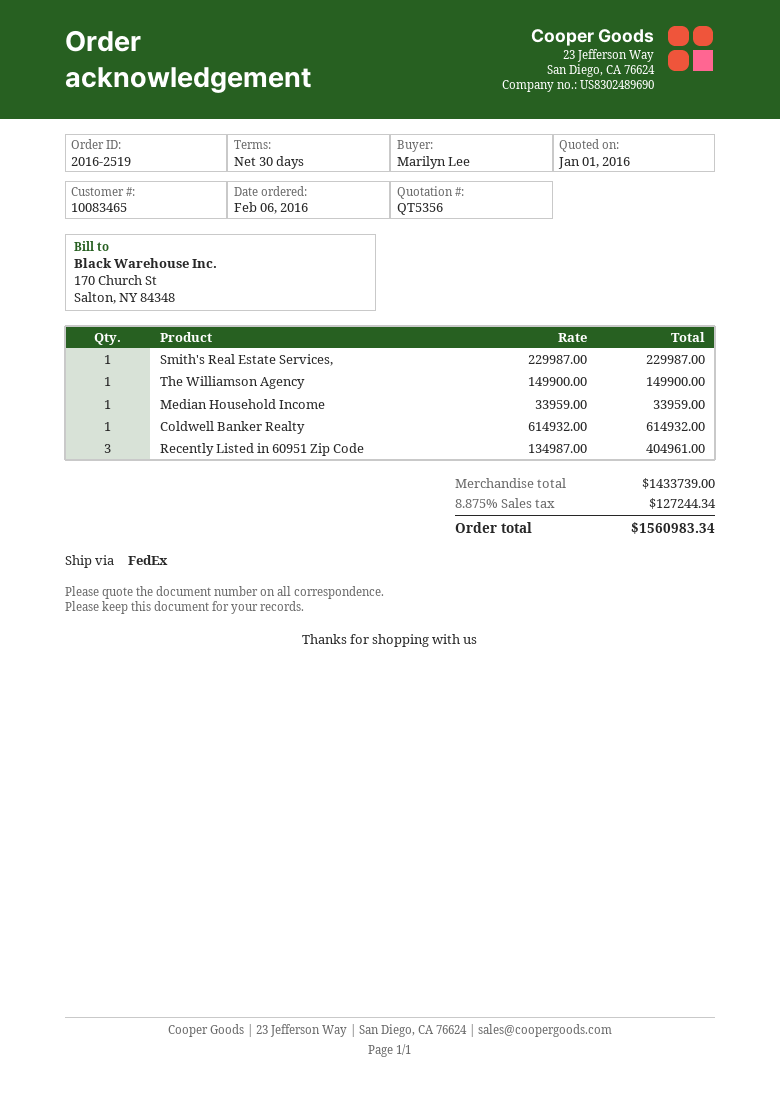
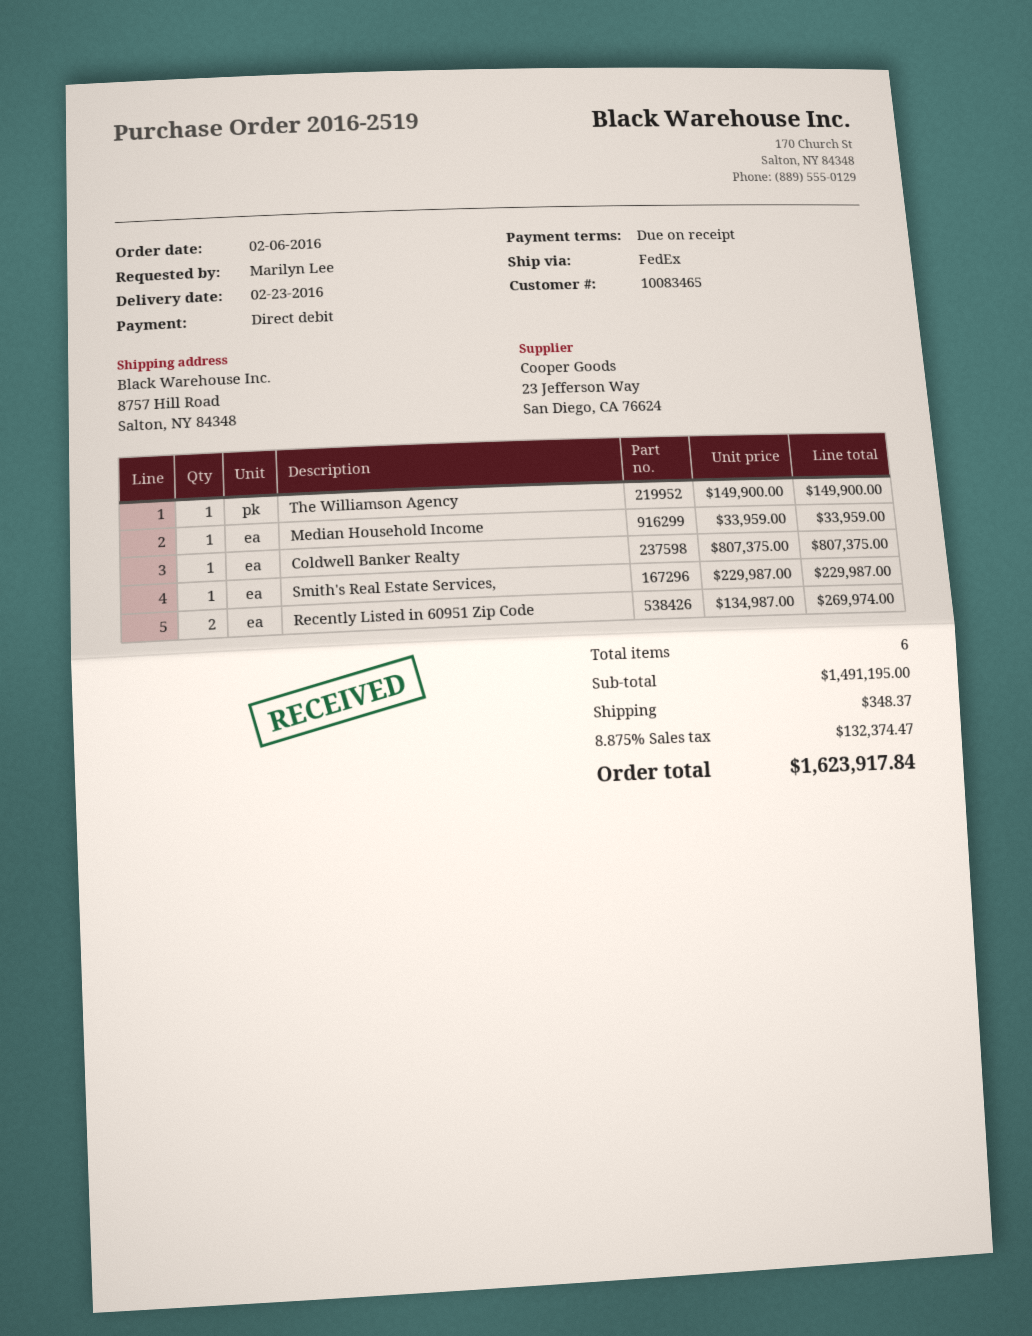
payment terms: 30 days -> on receipt
Coldwell Banker Realty: 1 x 614932.00 = 614932.00 -> 1 x 807375.00 = 807375.00
Recently Listed in 60951 Zip Code: 3 x 134987.00 = 404961.00 -> 2 x 134987.00 = 269974.00
subtotal: 1433739.00 -> 1491195.00
shipping: none -> 348.37
tax: 8.875% = 127244.34 -> 8.875% = 132374.47
total: 1560983.34 -> 1623917.84

